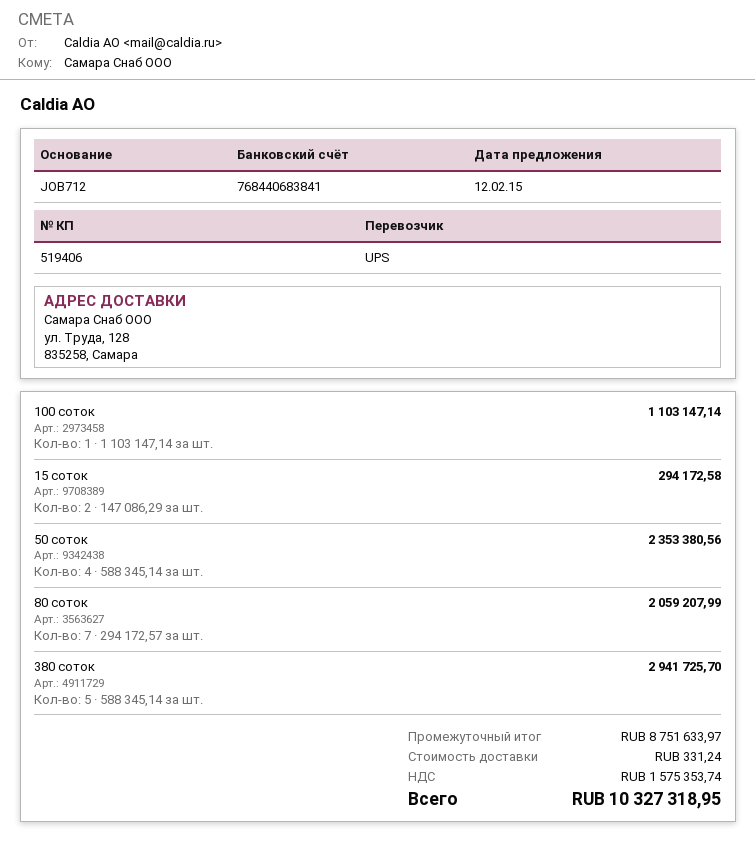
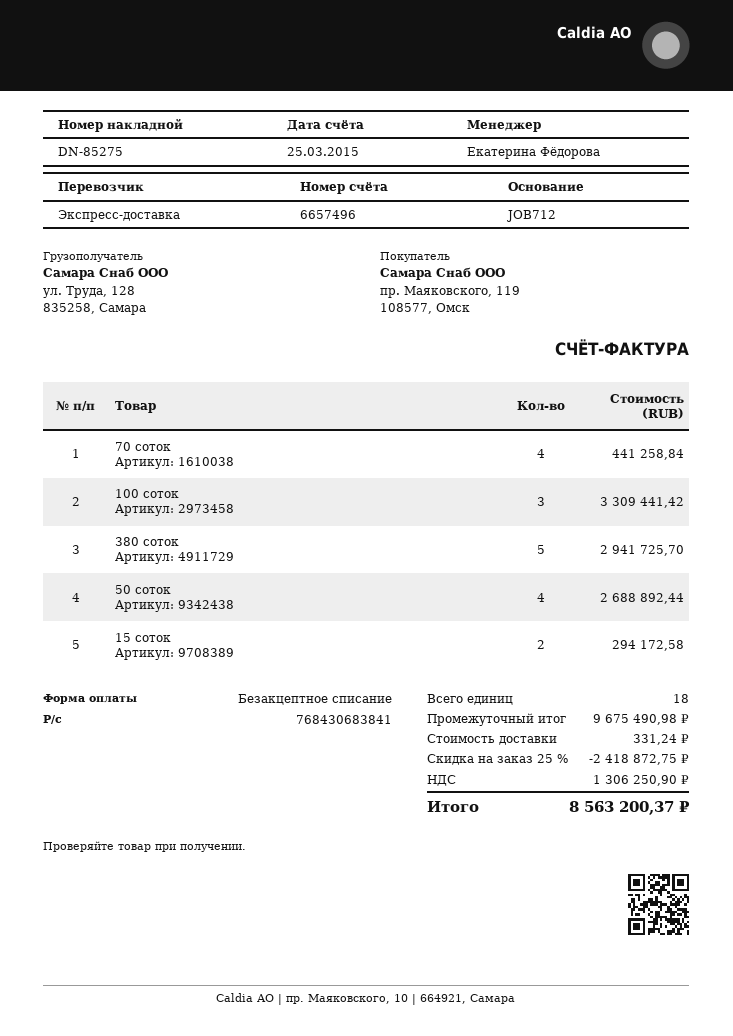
bank account: 768440683841 -> 768430683841
shipping method: UPS -> express
100 соток: 1 for 1103147.14 -> 3 for 3309441.42
50 соток: 4 for 2353380.56 -> 4 for 2688892.44
80 соток: 7 for 2059207.99 -> none
70 соток: none -> 4 for 441258.84
subtotal: 8751633.97 -> 9675490.98
discount: none -> 25% = 2418872.75
tax: 1575353.74 -> 1306250.90
total: 10327318.95 -> 8563200.37

